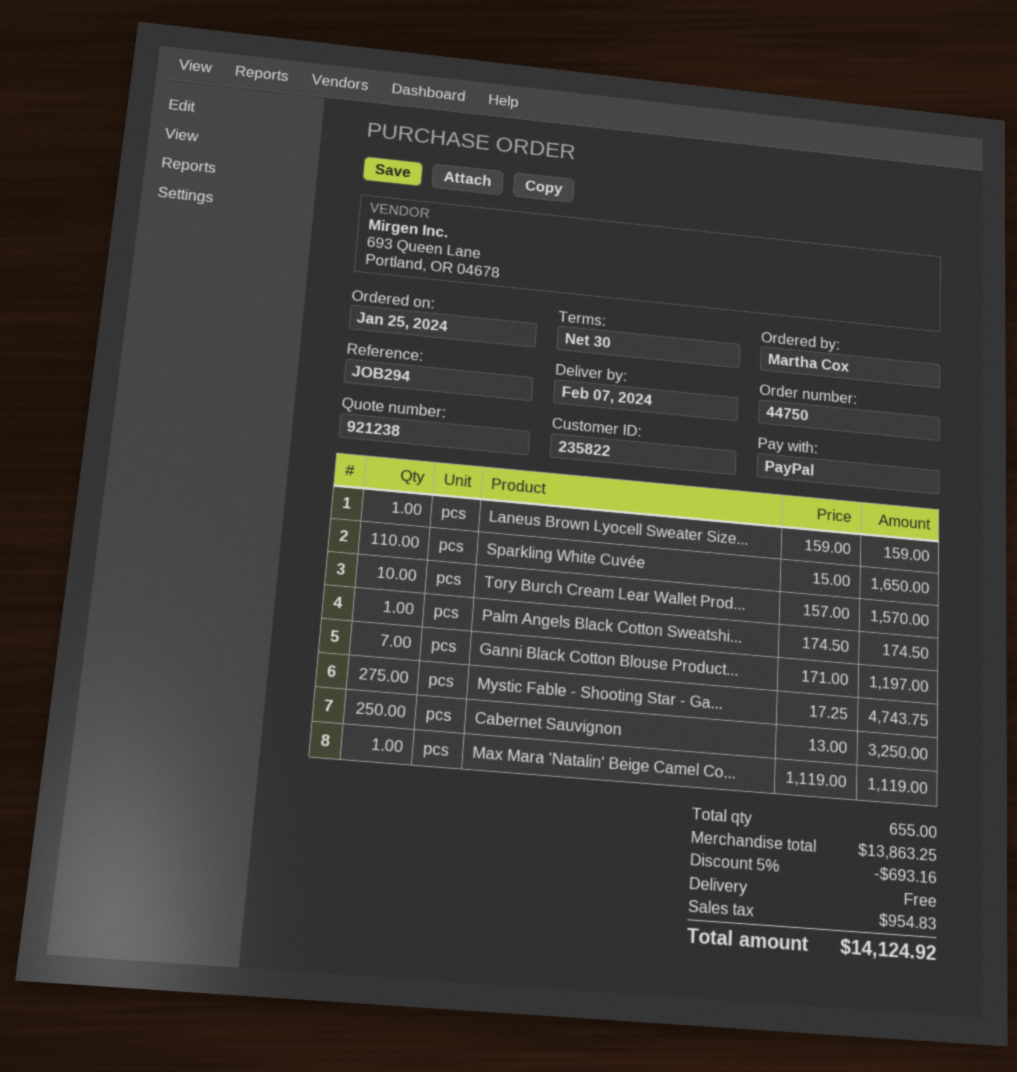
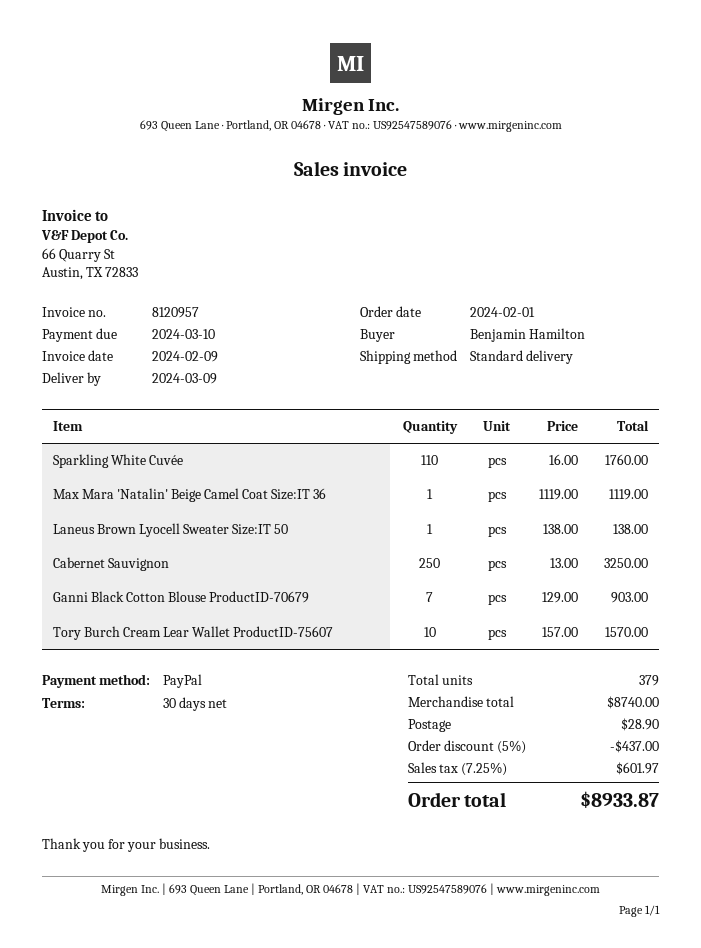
order date: 2024-01-25 -> 2024-02-01
delivery date: 2024-02-07 -> 2024-03-09
ordered by: Martha Cox -> Benjamin Hamilton
Laneus Brown Lyocell Sweater Size...: 1 x 159.00 = 159.00 -> 1 x 138.00 = 138.00
Sparkling White Cuvée: 110 x 15.00 = 1650.00 -> 110 x 16.00 = 1760.00
Palm Angels Black Cotton Sweatshi...: 1 x 174.50 = 174.50 -> none
Ganni Black Cotton Blouse Product...: 7 x 171.00 = 1197.00 -> 7 x 129.00 = 903.00
Mystic Fable - Shooting Star - Ga...: 275 x 17.25 = 4743.75 -> none
total quantity: 655 -> 379
subtotal: 13863.25 -> 8740.00
discount: 5% = 693.16 -> 5% = 437.00
shipping: 0.00 -> 28.90
tax: 954.83 -> 601.97
total: 14124.92 -> 8933.87

